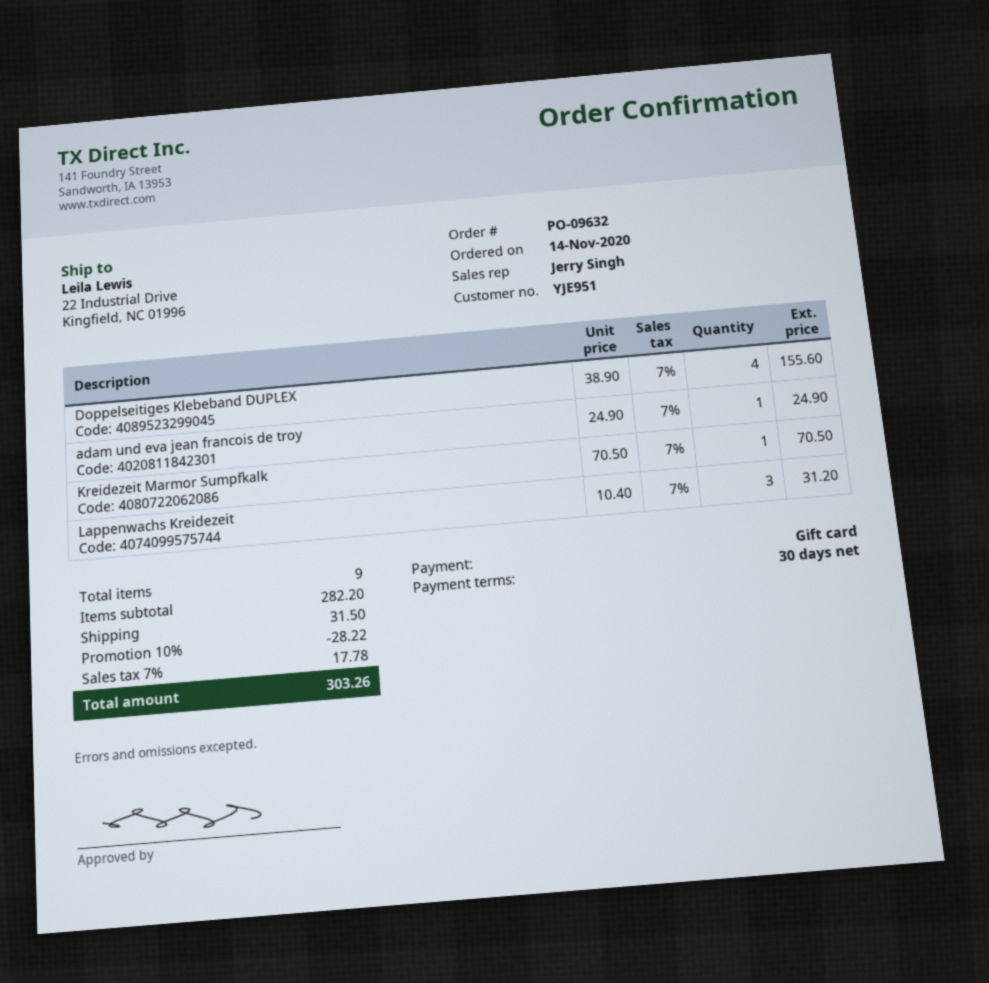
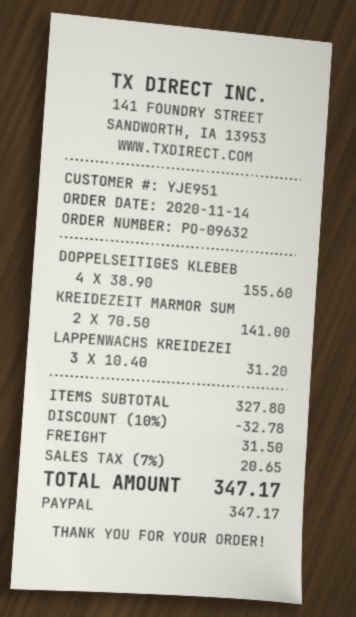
payment method: gift card -> PayPal
adam und eva jean francois de troy: 1 x 24.90 = 24.90 -> none
Kreidezeit Marmor Sumpfkalk: 1 x 70.50 = 70.50 -> 2 x 70.50 = 141.00
subtotal: 282.20 -> 327.80
discount: 10% = 28.22 -> 10% = 32.78
tax: 7% = 17.78 -> 7% = 20.65
total: 303.26 -> 347.17

